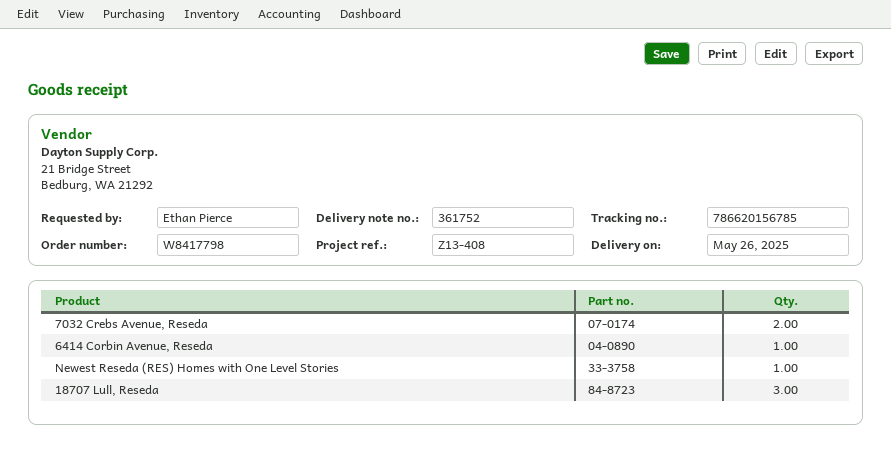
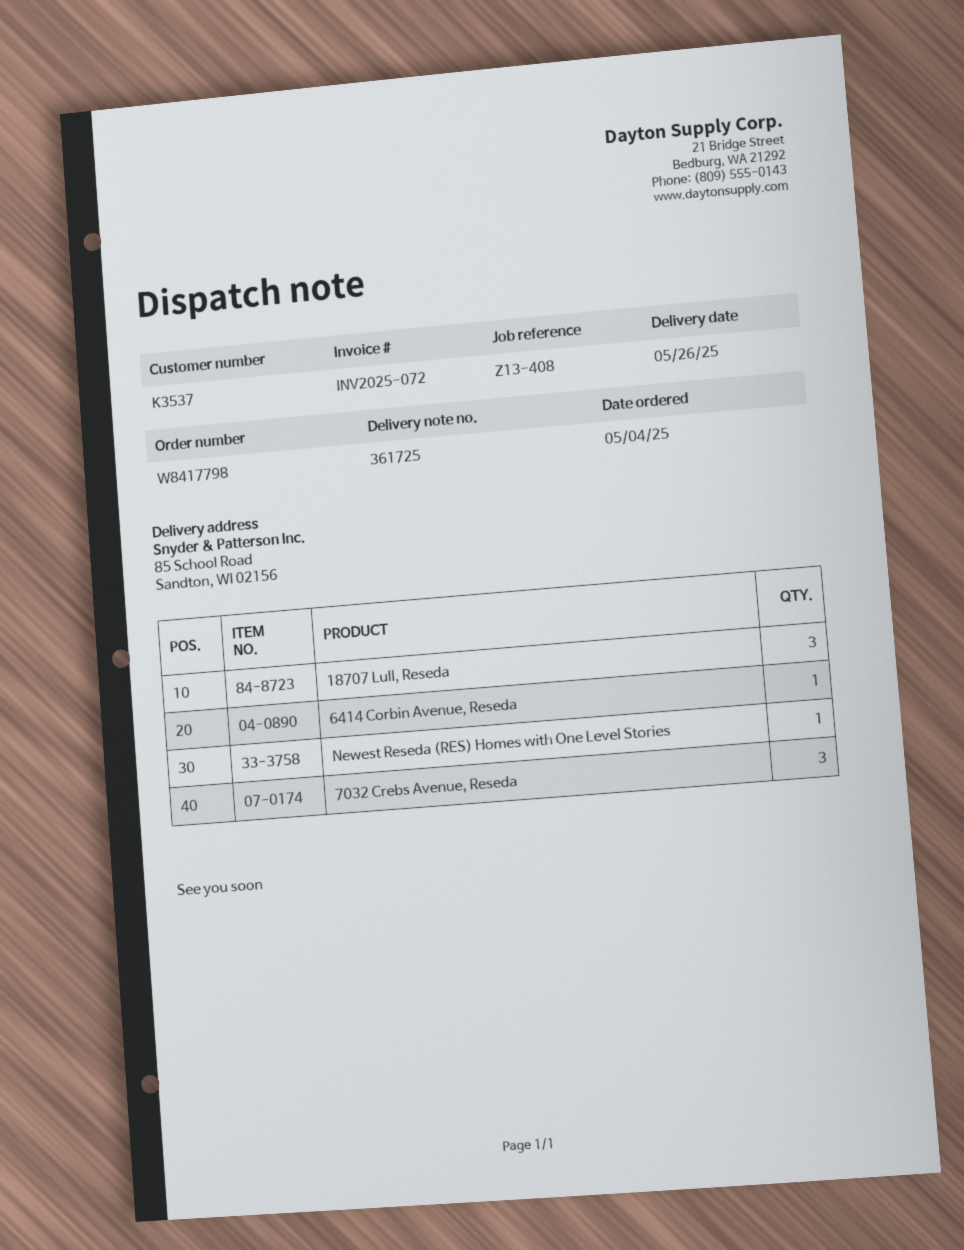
delivery note number: 361752 -> 361725
7032 Crebs Avenue, Reseda: 2 -> 3

